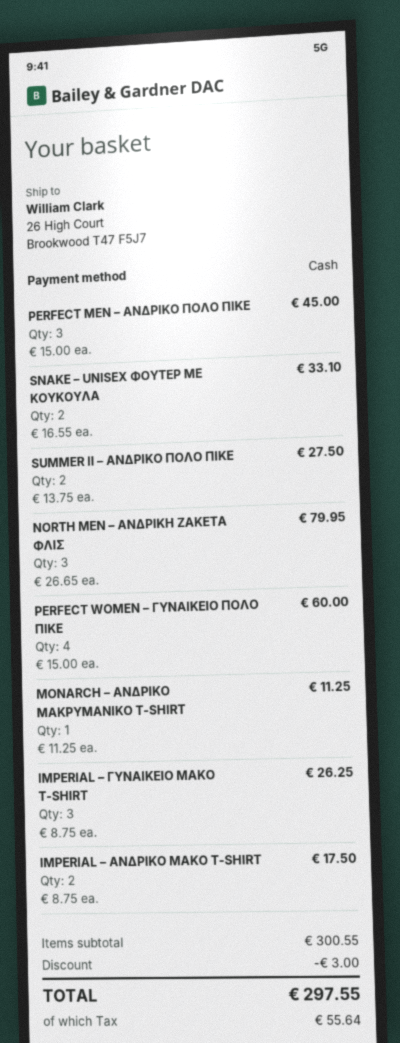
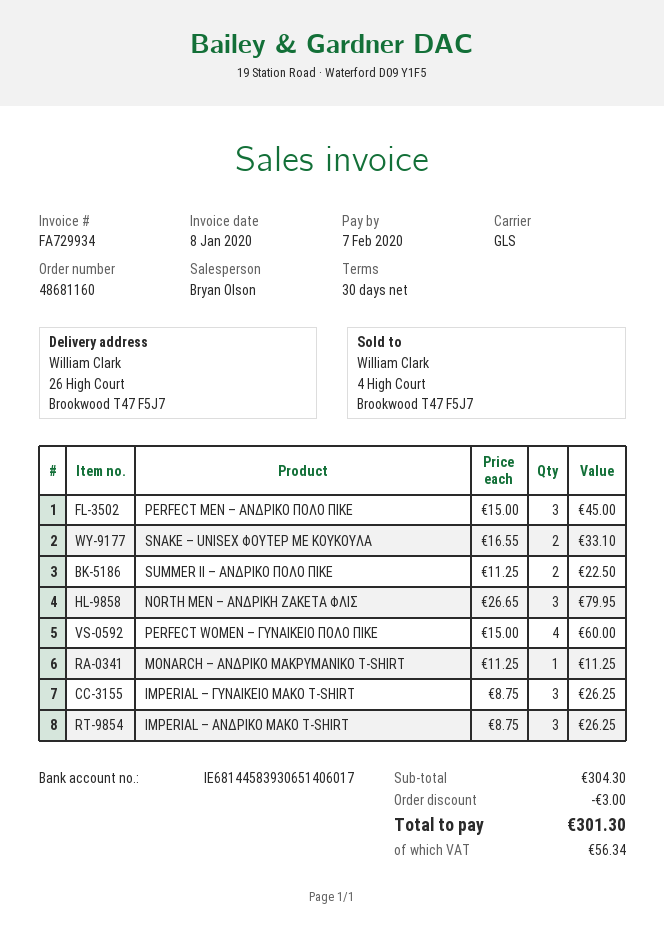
SUMMER II – ΑΝΔΡΙΚΟ ΠΟΛΟ ΠΙΚΕ: 2 x 13.75 = 27.50 -> 2 x 11.25 = 22.50
IMPERIAL – ΑΝΔΡΙΚΟ ΜΑΚΟ T-SHIRT: 2 x 8.75 = 17.50 -> 3 x 8.75 = 26.25
subtotal: 300.55 -> 304.30
tax: 55.64 -> 56.34
total: 297.55 -> 301.30

